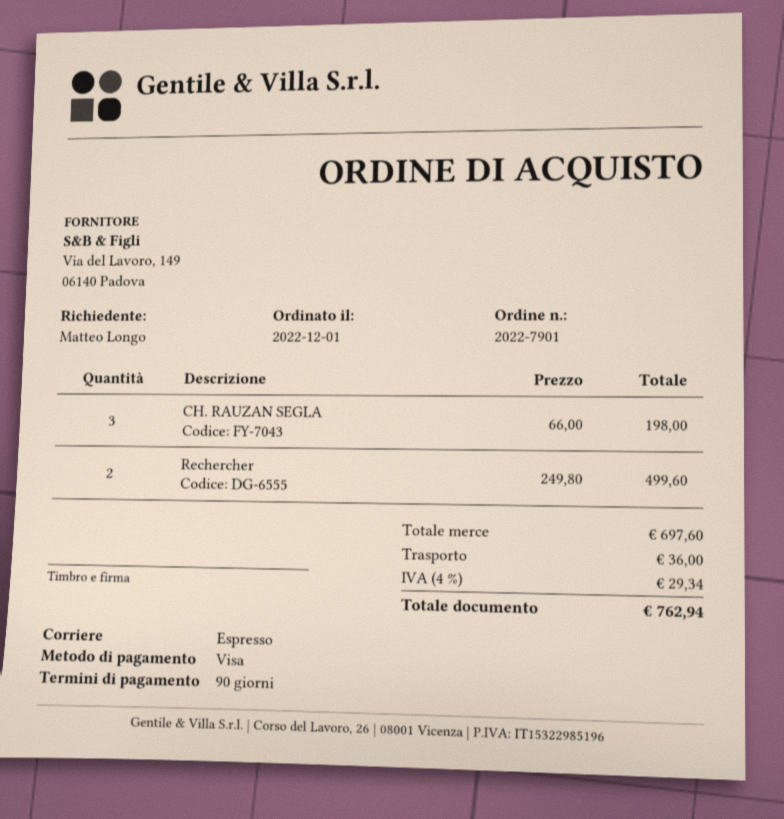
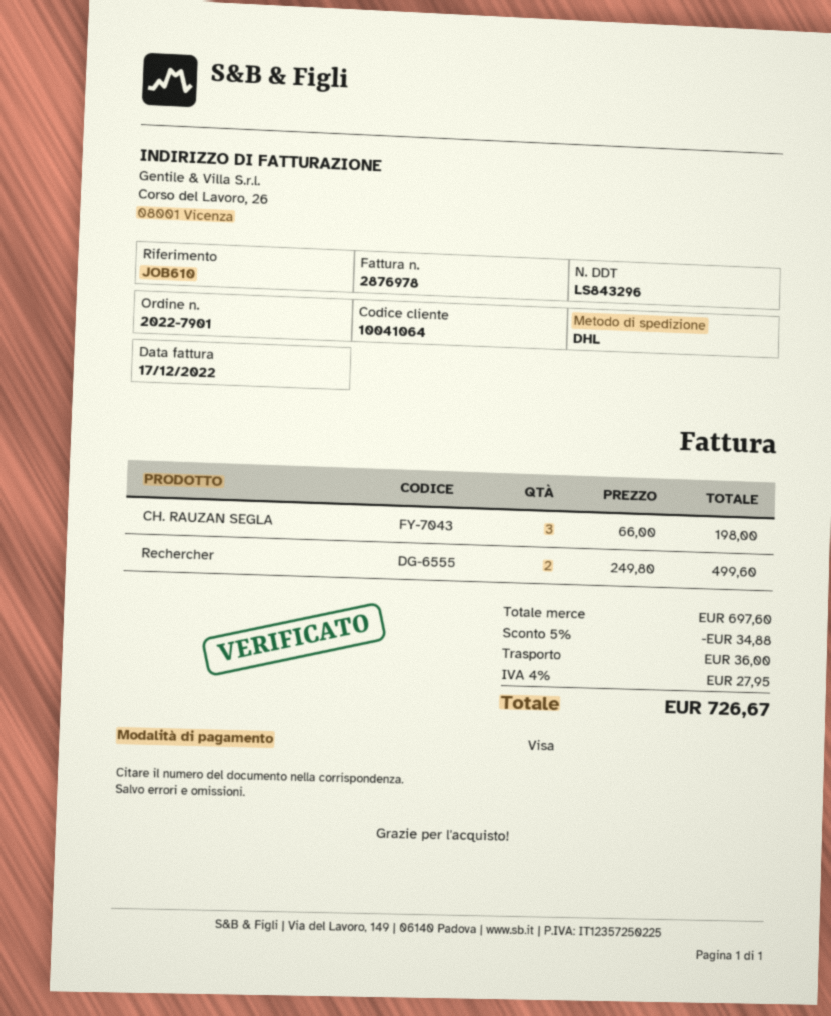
shipping method: express -> DHL
discount: none -> 5% = 34.88
tax: 4% = 29.34 -> 4% = 27.95
total: 762.94 -> 726.67

